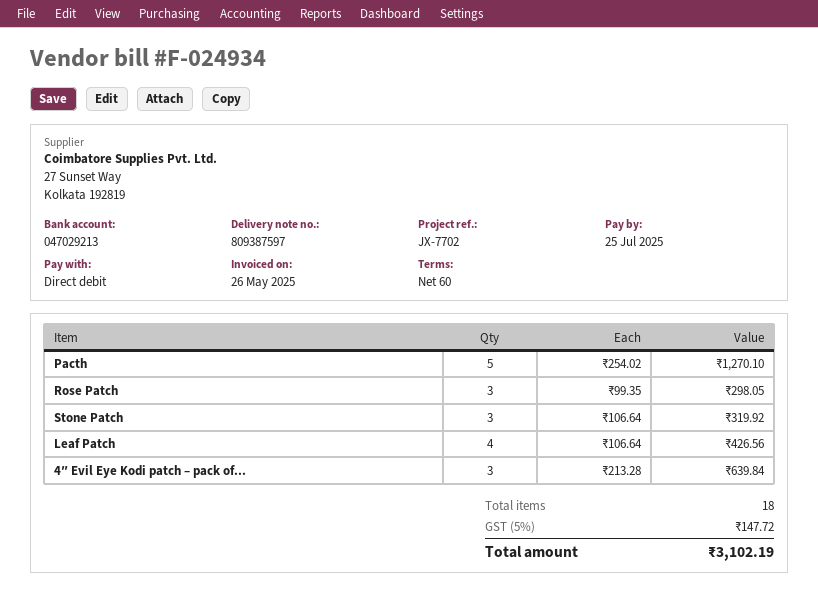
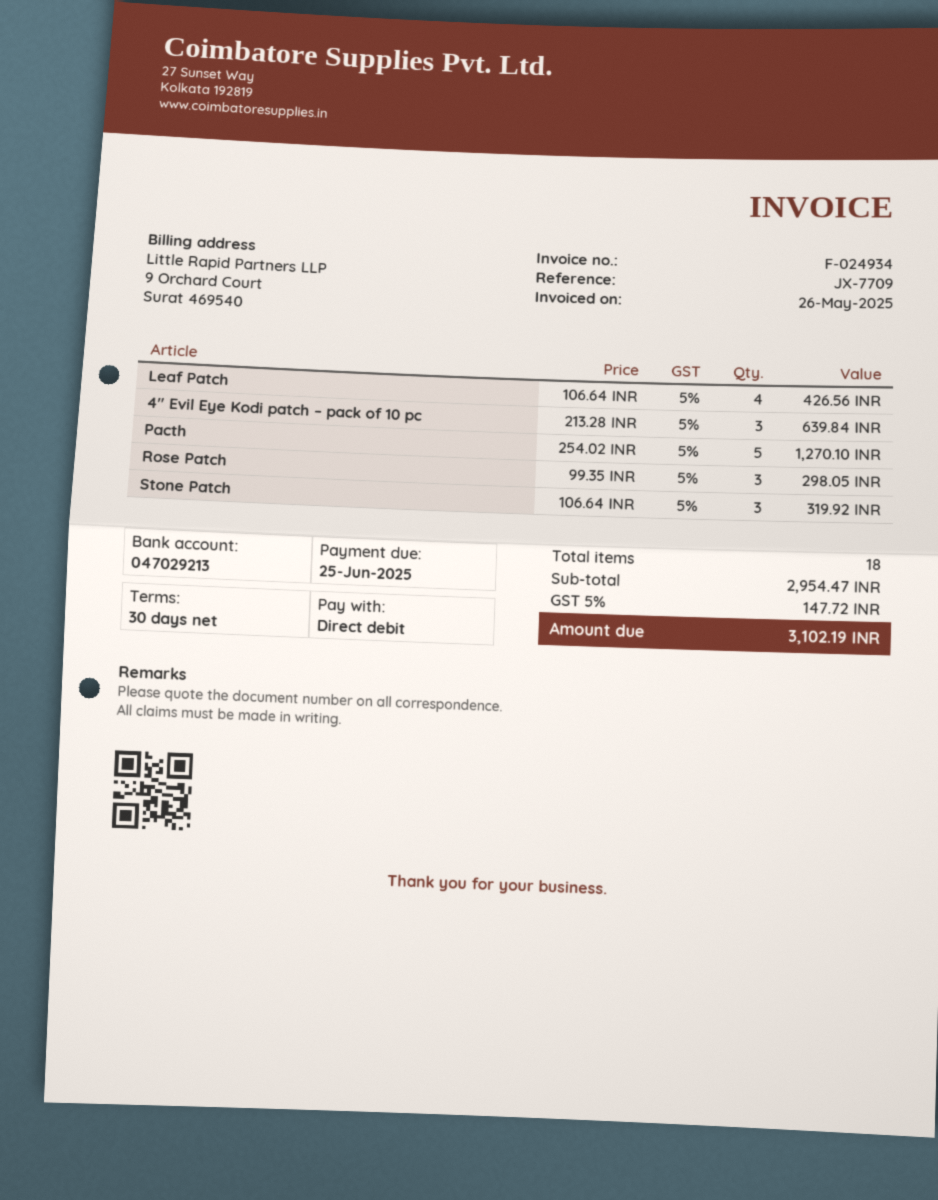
payment terms: 60 days -> 30 days
due date: 2025-07-25 -> 2025-06-25
reference: JX-7702 -> JX-7709

